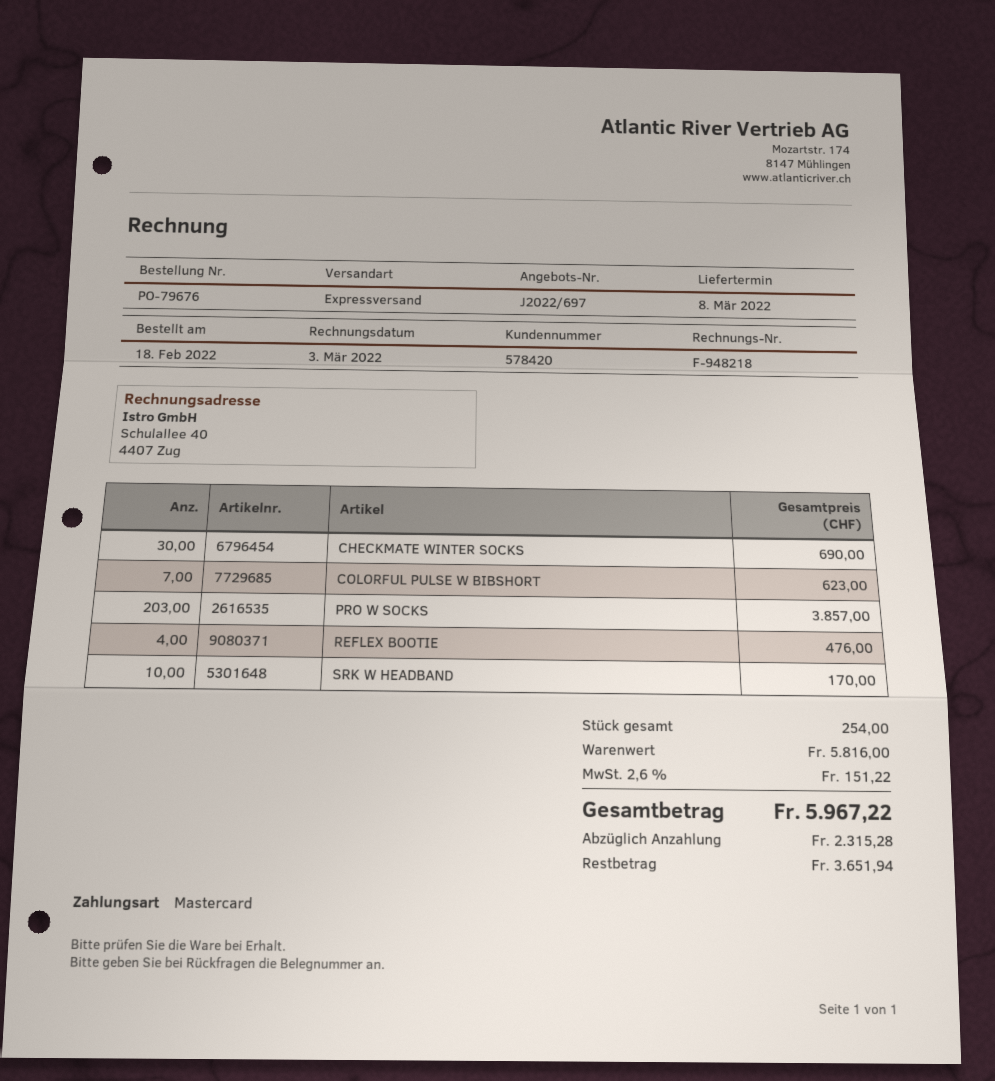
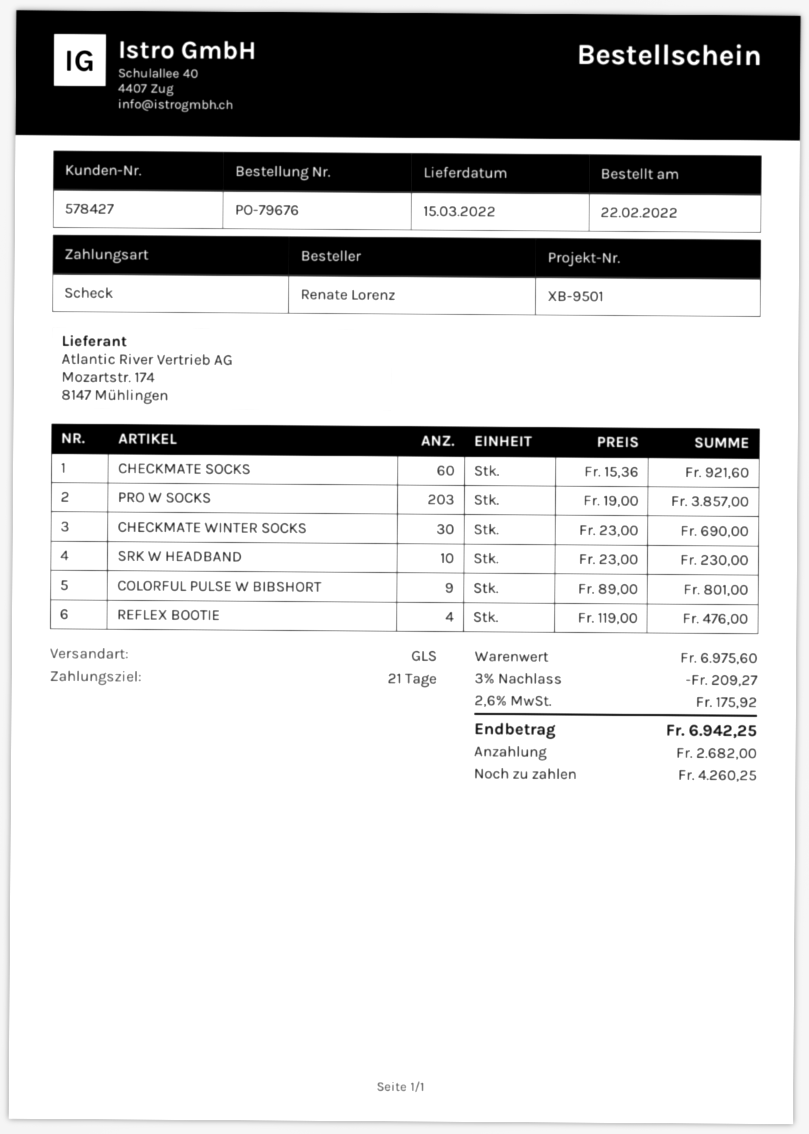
order date: 2022-02-18 -> 2022-02-22
delivery date: 2022-03-08 -> 2022-03-15
customer number: 578420 -> 578427
payment method: Mastercard -> cheque
shipping method: express -> GLS
COLORFUL PULSE W BIBSHORT: 7 for 623.00 -> 9 for 801.00
SRK W HEADBAND: 10 for 170.00 -> 10 for 230.00
CHECKMATE SOCKS: none -> 60 for 921.60
subtotal: 5816.00 -> 6975.60
discount: none -> 3% = 209.27
tax: 2.6% = 151.22 -> 2.6% = 175.92
total: 5967.22 -> 6942.25
deposit: 2315.28 -> 2682.00
balance: 3651.94 -> 4260.25

